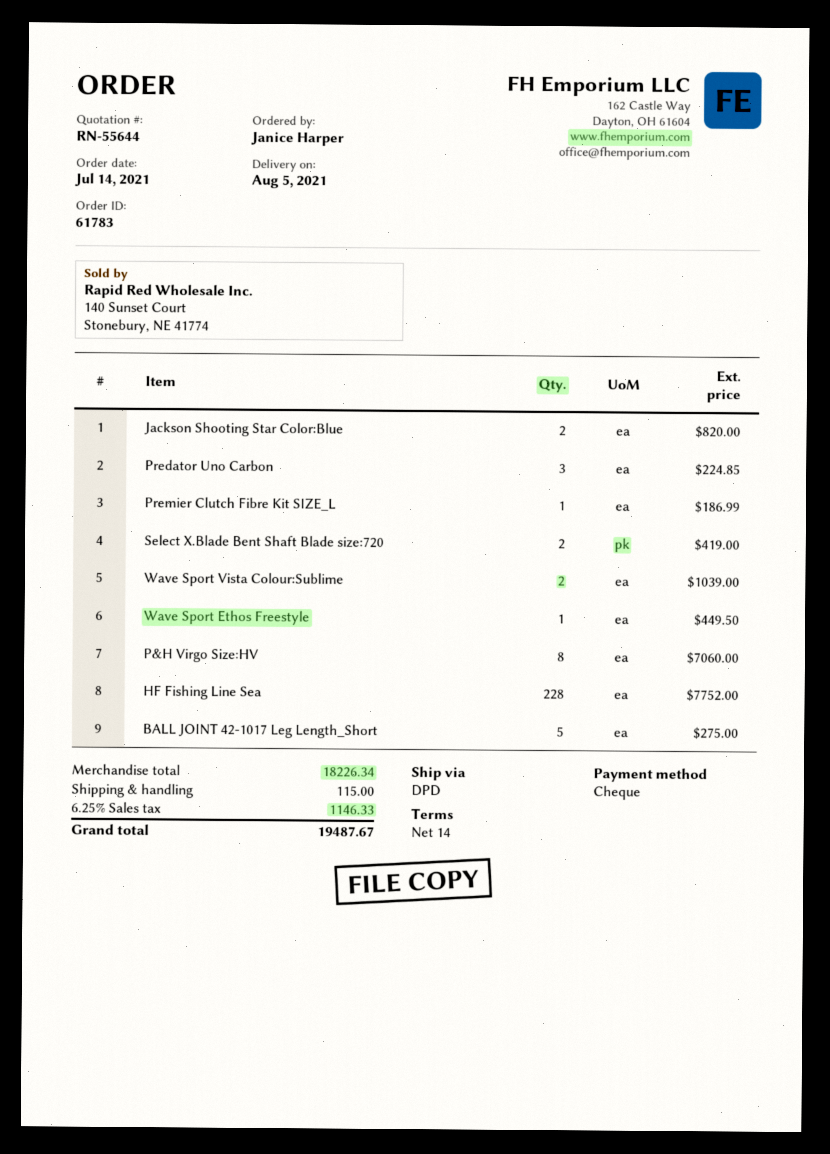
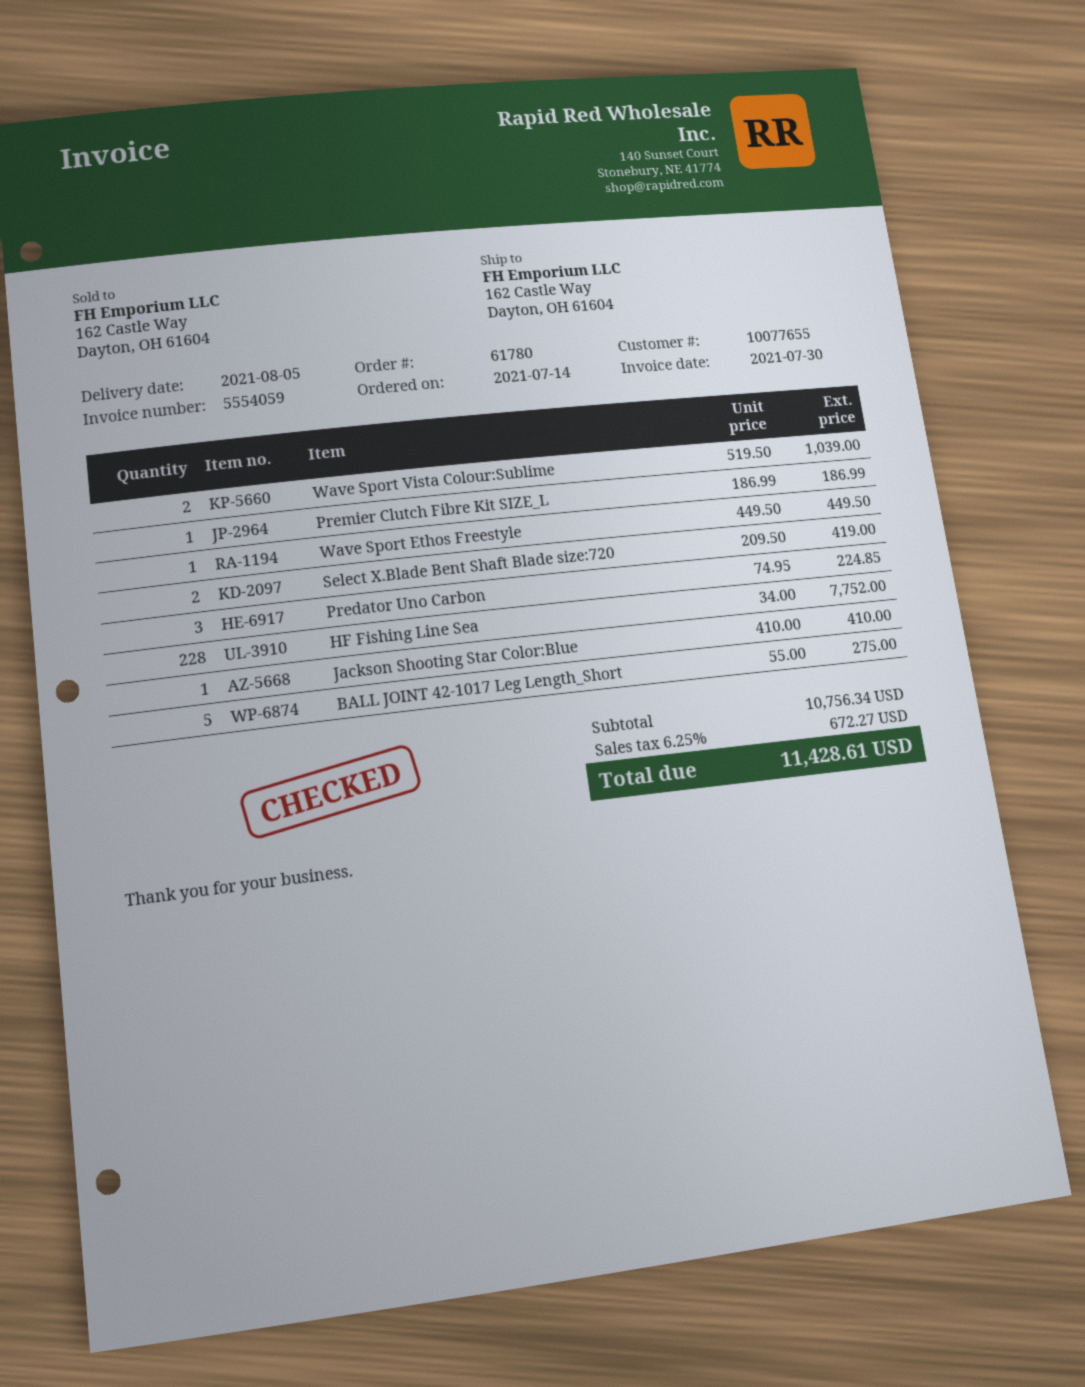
order number: 61783 -> 61780
Jackson Shooting Star Color:Blue: 2 for 820.00 -> 1 for 410.00
P&H Virgo Size:HV: 8 for 7060.00 -> none
subtotal: 18226.34 -> 10756.34
shipping: 115.00 -> none
tax: 6.25% = 1146.33 -> 6.25% = 672.27
total: 19487.67 -> 11428.61

